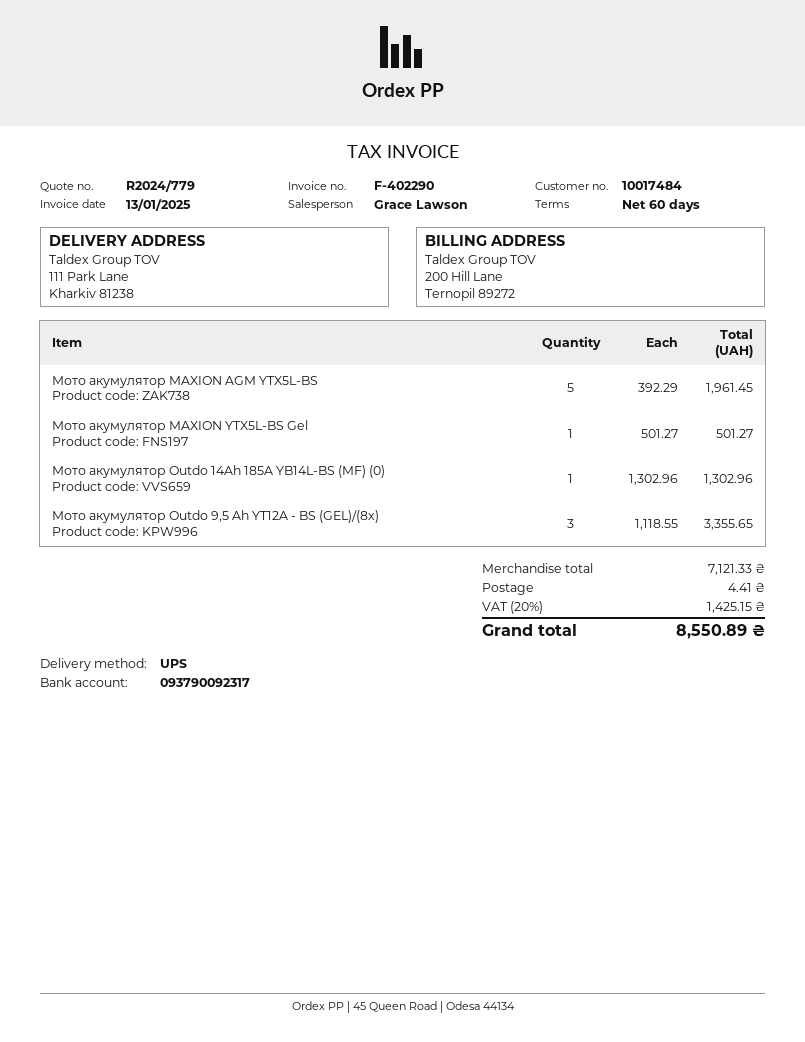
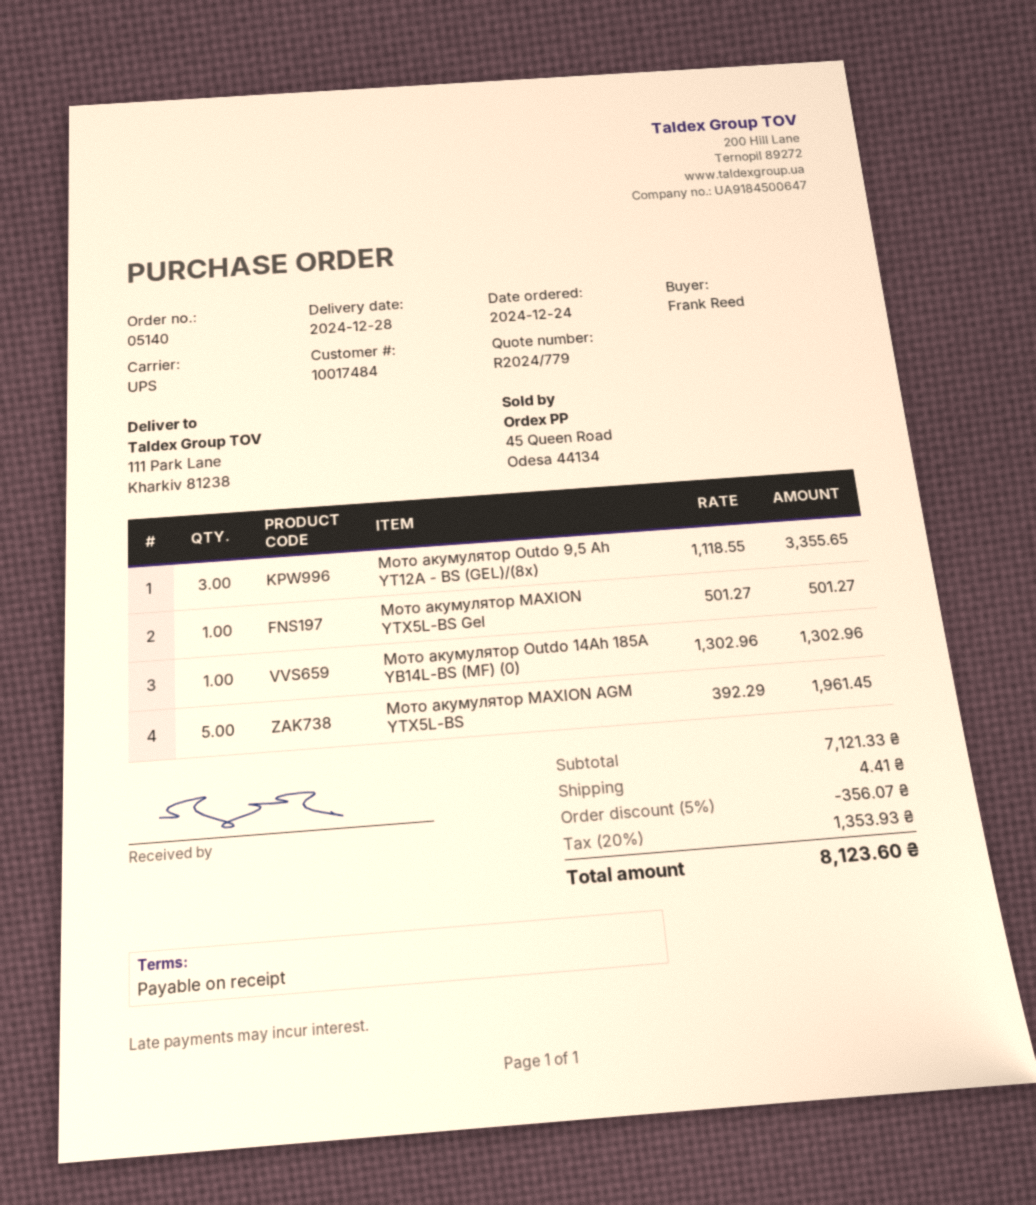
payment terms: 60 days -> on receipt
discount: none -> 5% = 356.07
tax: 20% = 1425.15 -> 20% = 1353.93
total: 8550.89 -> 8123.60

